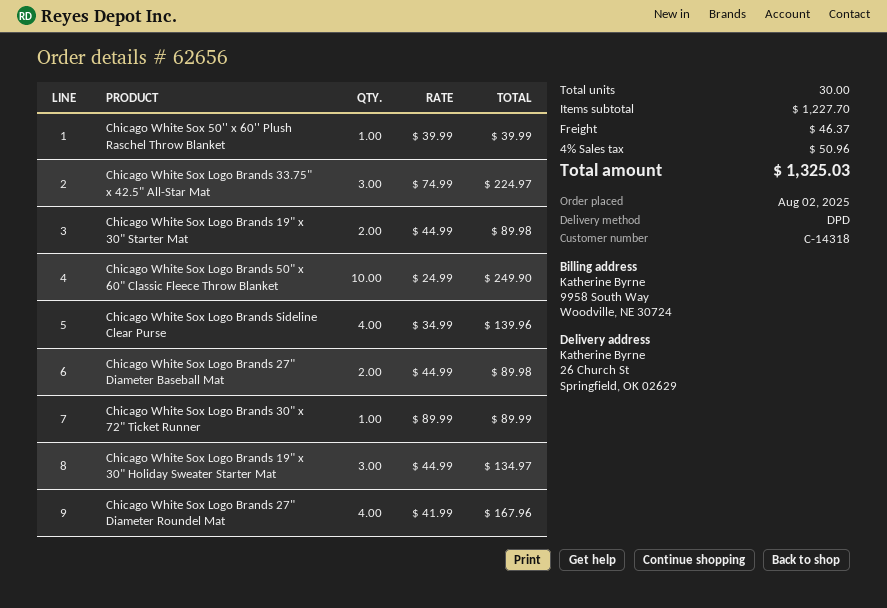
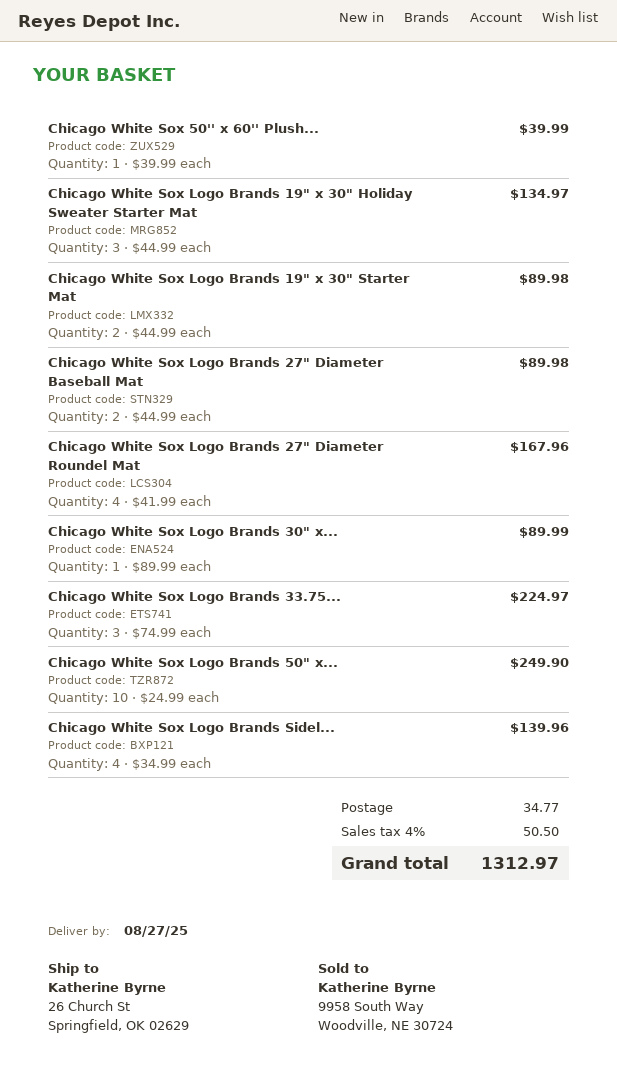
shipping: 46.37 -> 34.77
tax: 4% = 50.96 -> 4% = 50.50
total: 1325.03 -> 1312.97

